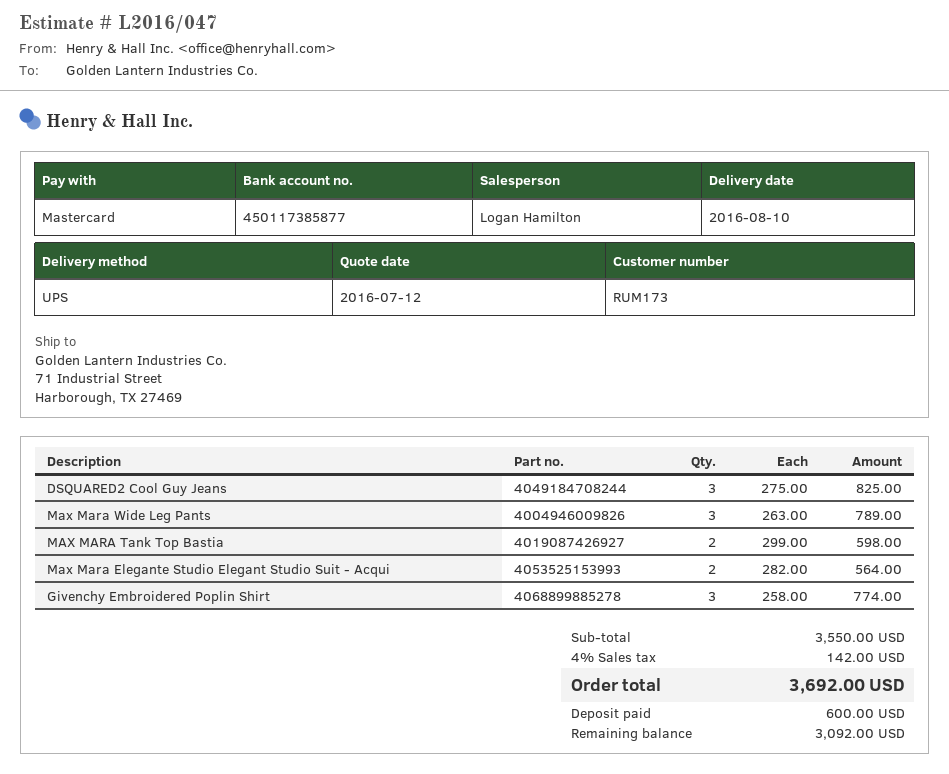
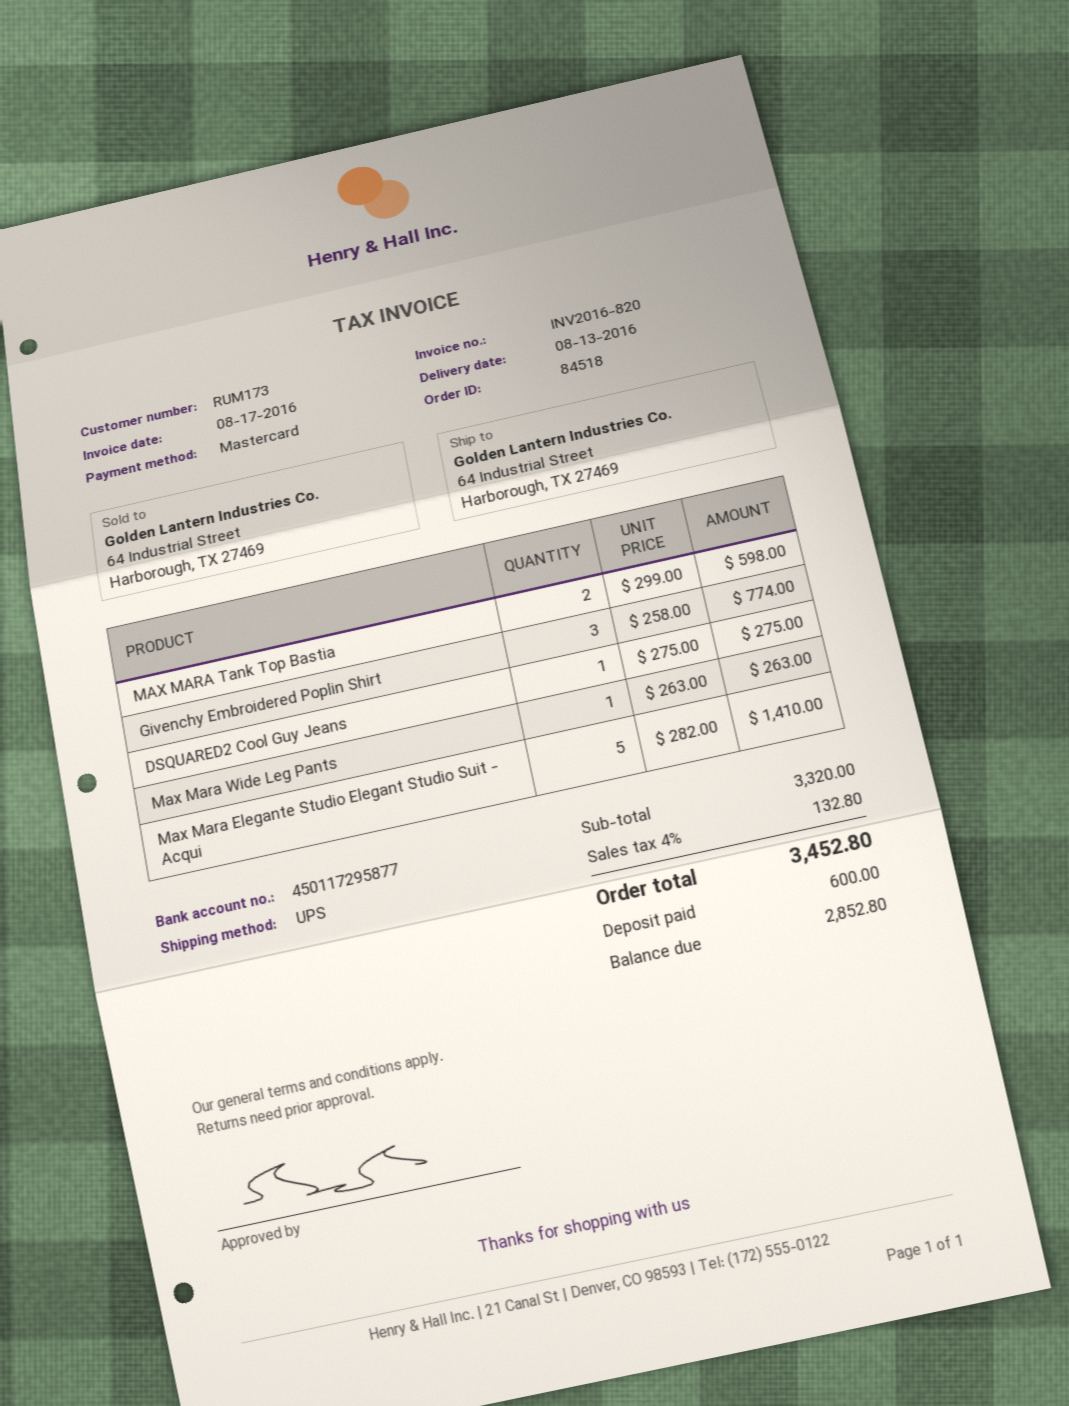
delivery date: 2016-08-10 -> 2016-08-13
bank account: 450117385877 -> 450117295877
ship to: 71 Industrial Street, Harborough, TX 27469 -> 64 Industrial Street, Harborough, TX 27469
DSQUARED2 Cool Guy Jeans: 3 x 275.00 = 825.00 -> 1 x 275.00 = 275.00
Max Mara Wide Leg Pants: 3 x 263.00 = 789.00 -> 1 x 263.00 = 263.00
Max Mara Elegante Studio Elegant Studio Suit - Acqui: 2 x 282.00 = 564.00 -> 5 x 282.00 = 1410.00
subtotal: 3550.00 -> 3320.00
tax: 4% = 142.00 -> 4% = 132.80
total: 3692.00 -> 3452.80
balance: 3092.00 -> 2852.80

